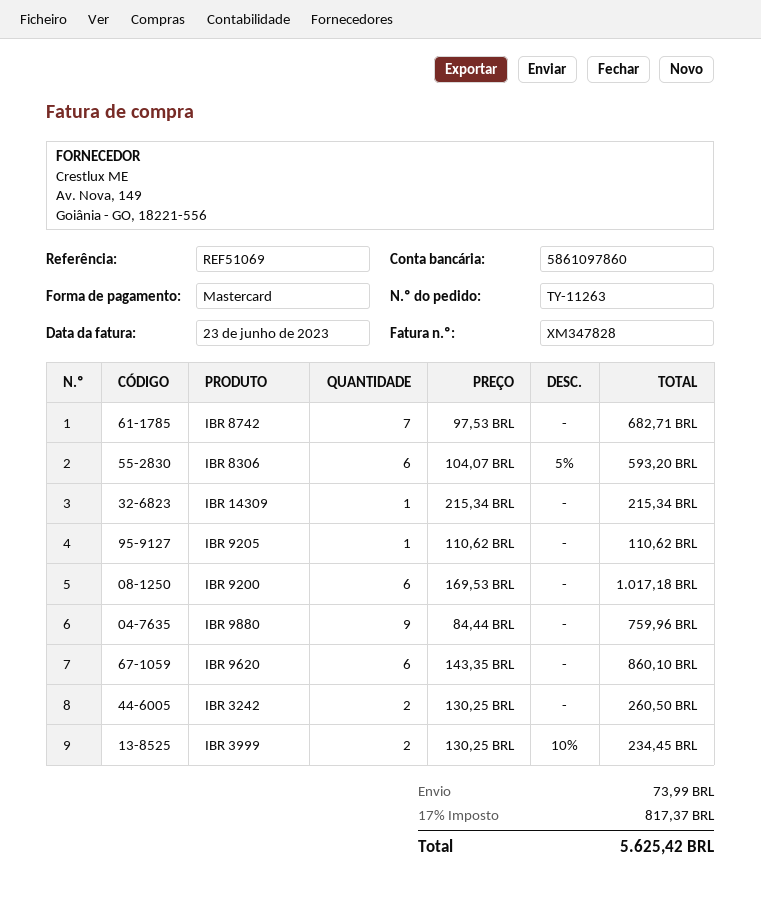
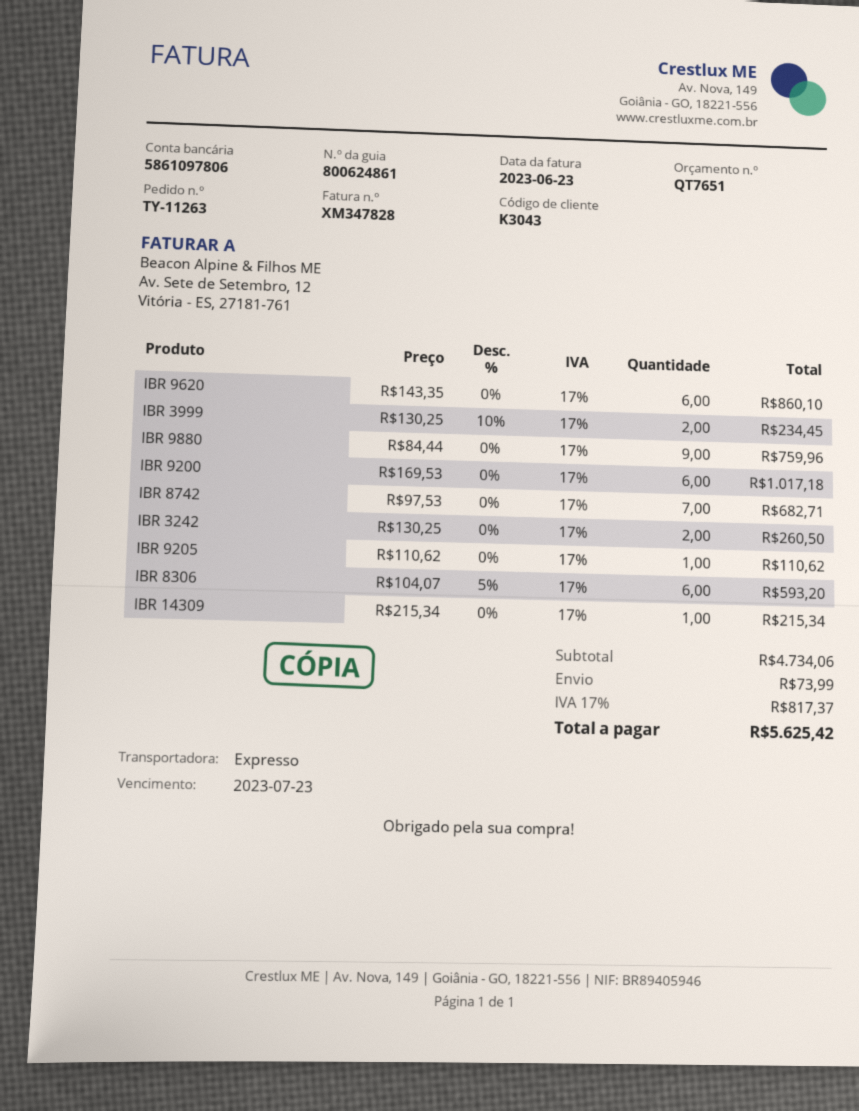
bank account: 5861097860 -> 5861097806

